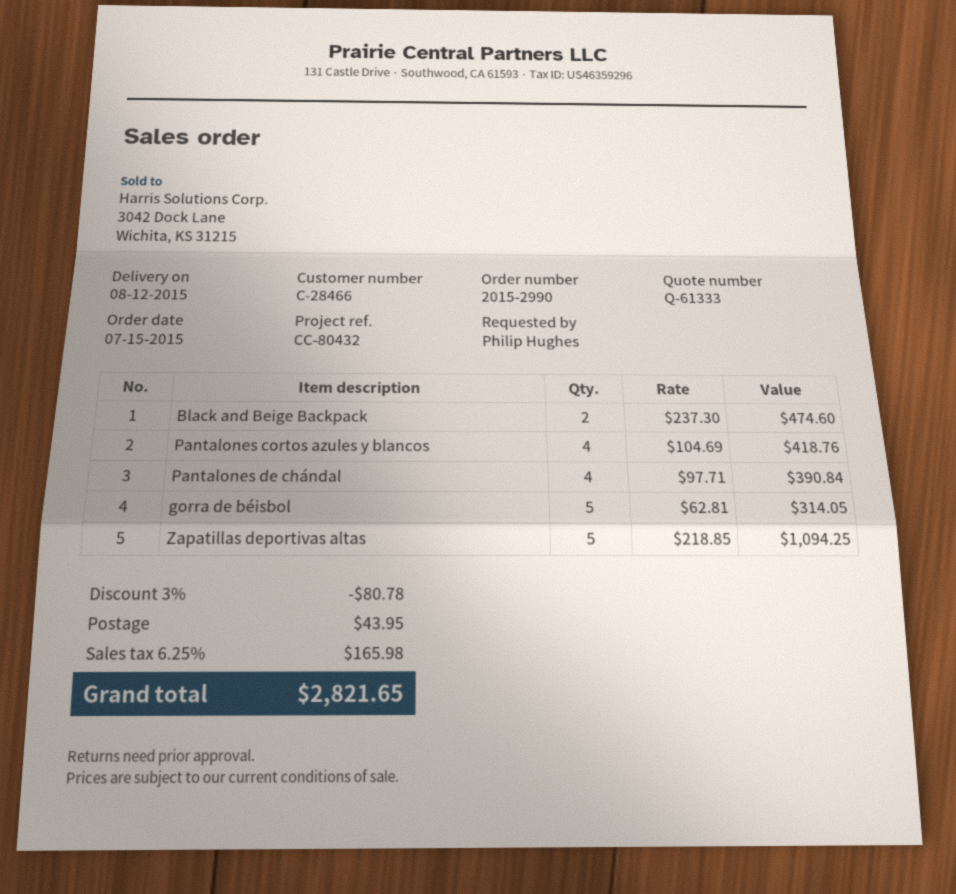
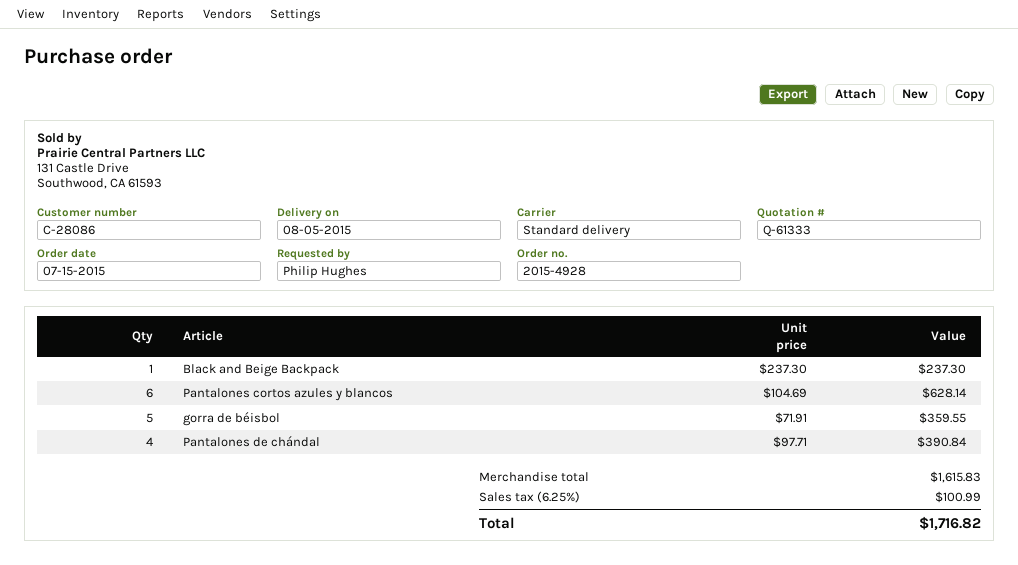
order number: 2015-2990 -> 2015-4928
delivery date: 2015-08-12 -> 2015-08-05
customer number: C-28466 -> C-28086
Black and Beige Backpack: 2 x 237.30 = 474.60 -> 1 x 237.30 = 237.30
Pantalones cortos azules y blancos: 4 x 104.69 = 418.76 -> 6 x 104.69 = 628.14
gorra de béisbol: 5 x 62.81 = 314.05 -> 5 x 71.91 = 359.55
Zapatillas deportivas altas: 5 x 218.85 = 1094.25 -> none
discount: 3% = 80.78 -> none
shipping: 43.95 -> none
tax: 6.25% = 165.98 -> 6.25% = 100.99
total: 2821.65 -> 1716.82

